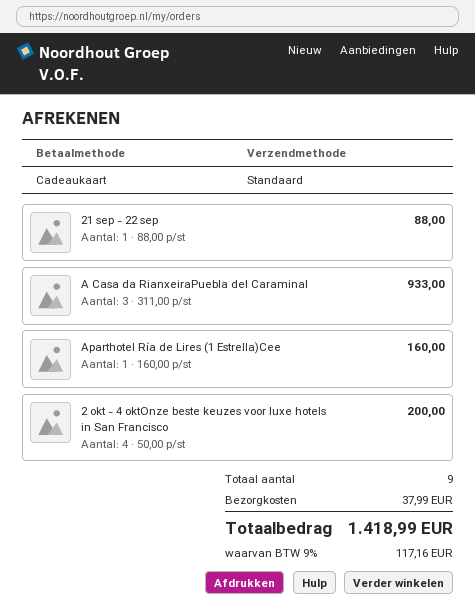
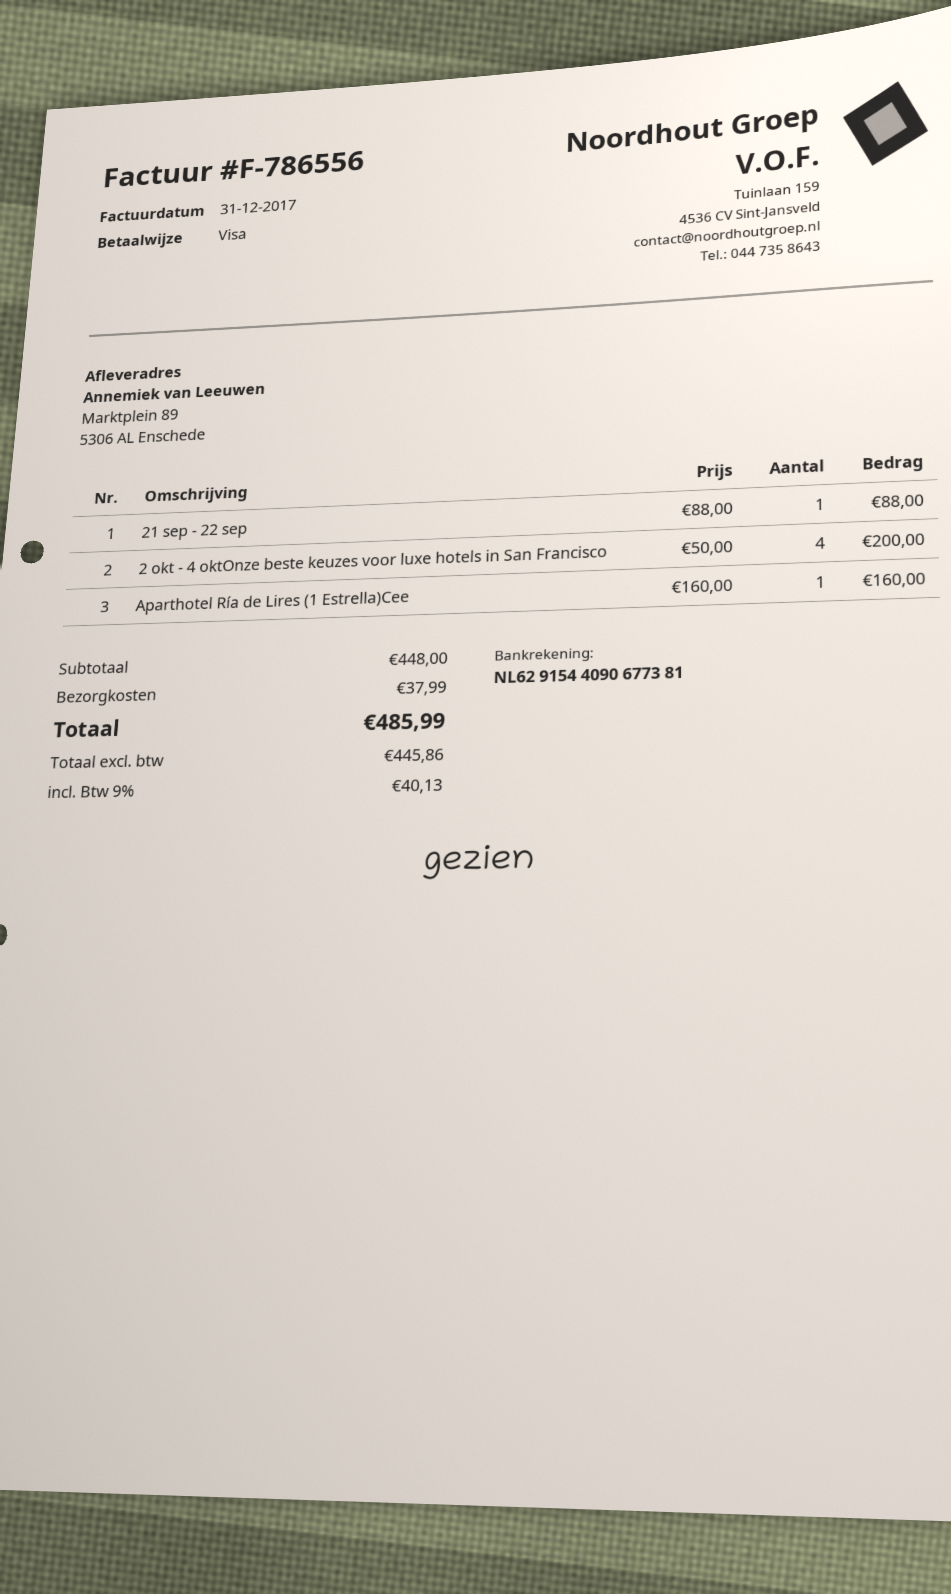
payment method: gift card -> Visa
A Casa da RianxeiraPuebla del Caraminal: 3 x 311.00 = 933.00 -> none
tax: 9% = 117.16 -> 9% = 40.13
total: 1418.99 -> 485.99

